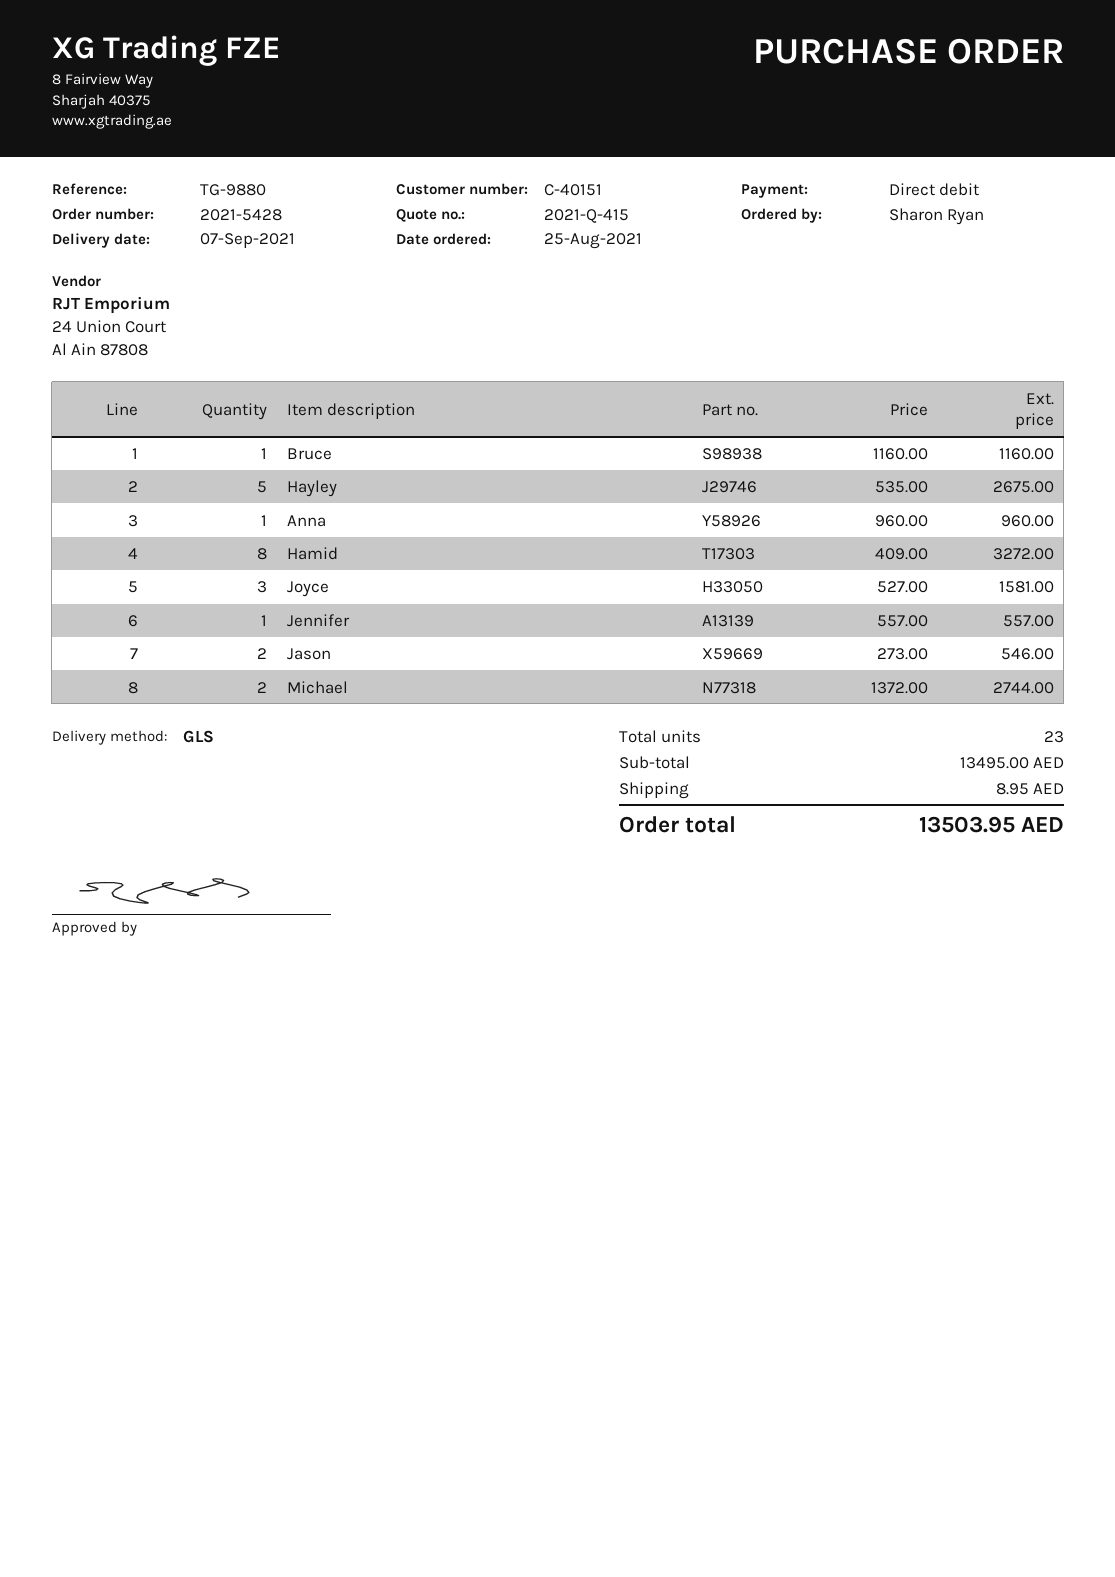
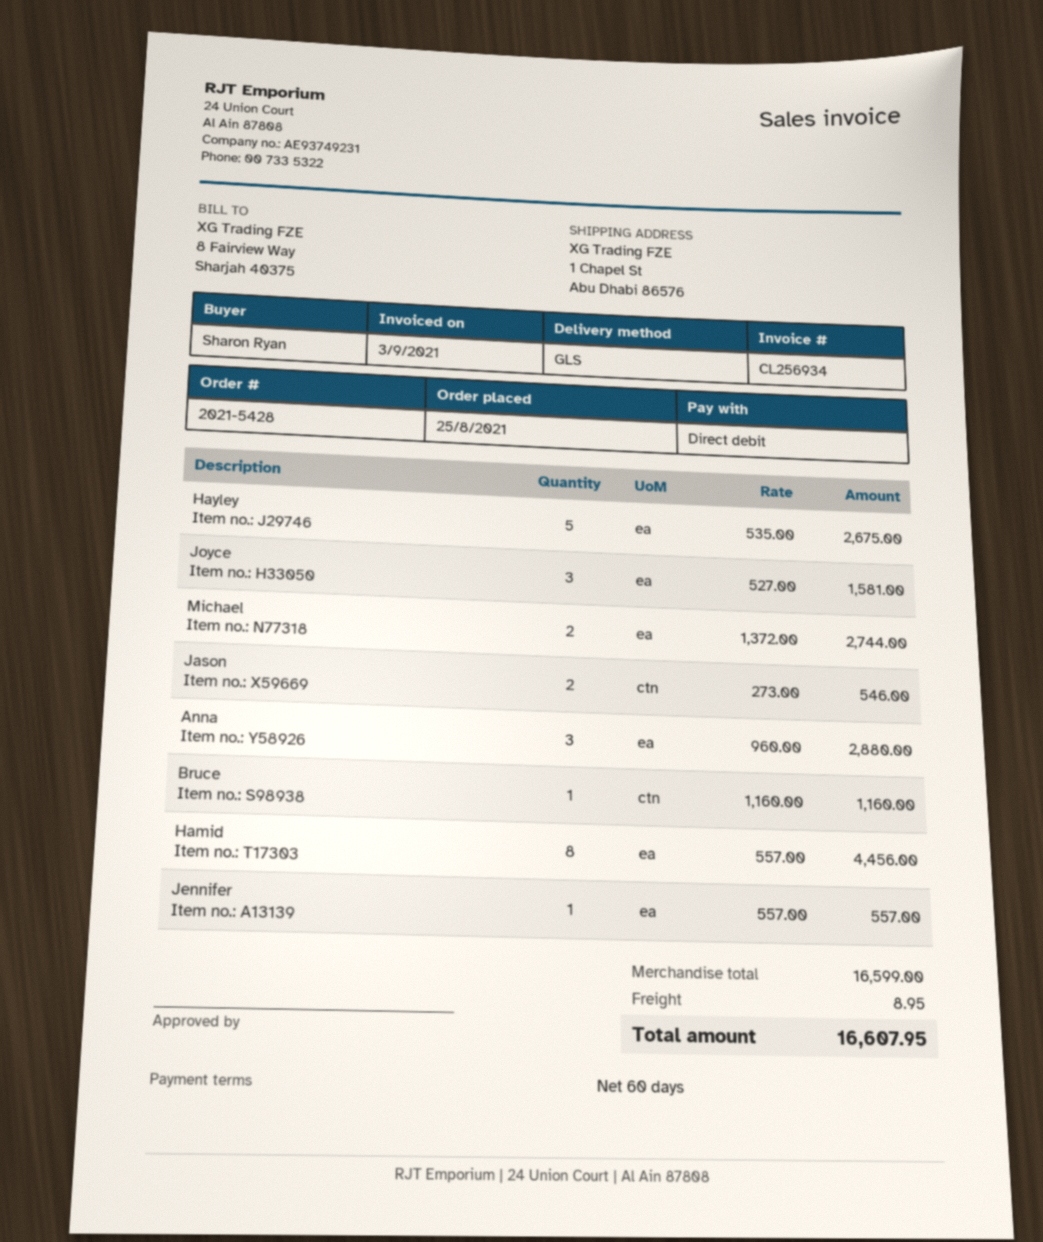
Anna: 1 x 960.00 = 960.00 -> 3 x 960.00 = 2880.00
Hamid: 8 x 409.00 = 3272.00 -> 8 x 557.00 = 4456.00
subtotal: 13495.00 -> 16599.00
total: 13503.95 -> 16607.95

